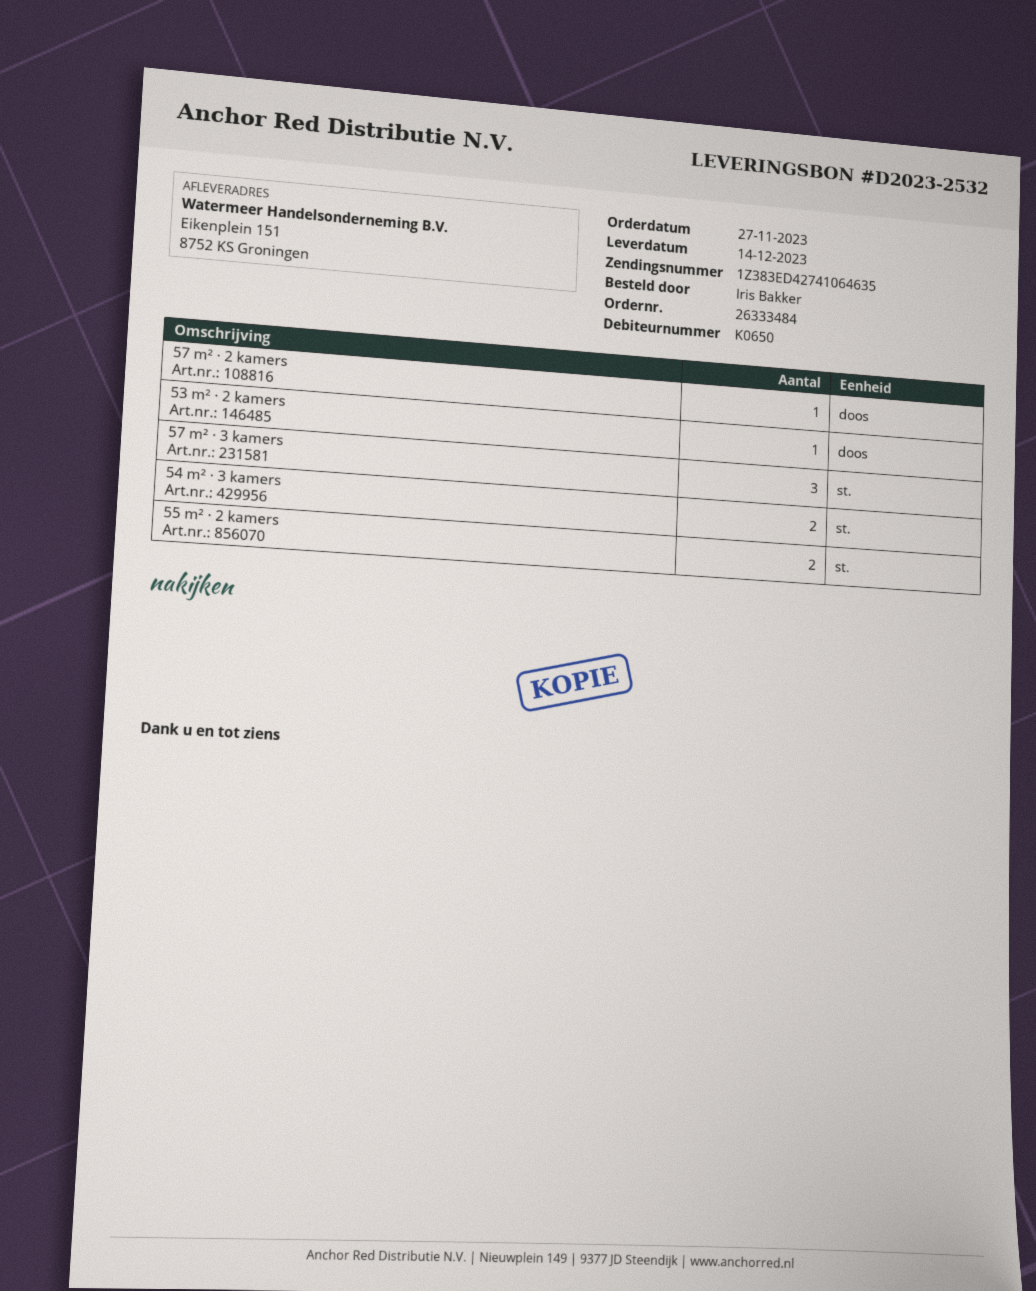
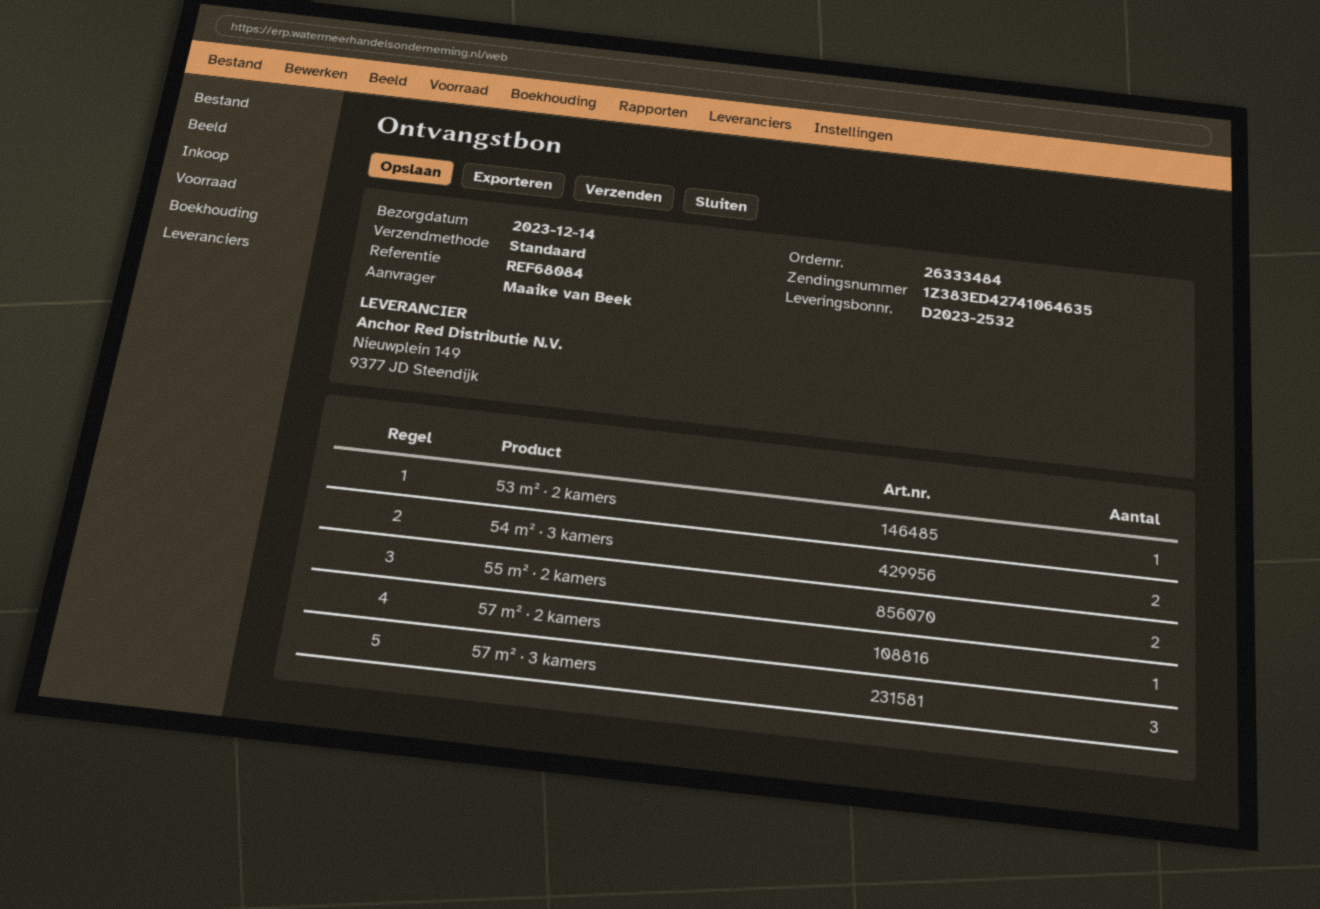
ordered by: Iris Bakker -> Maaike van Beek

